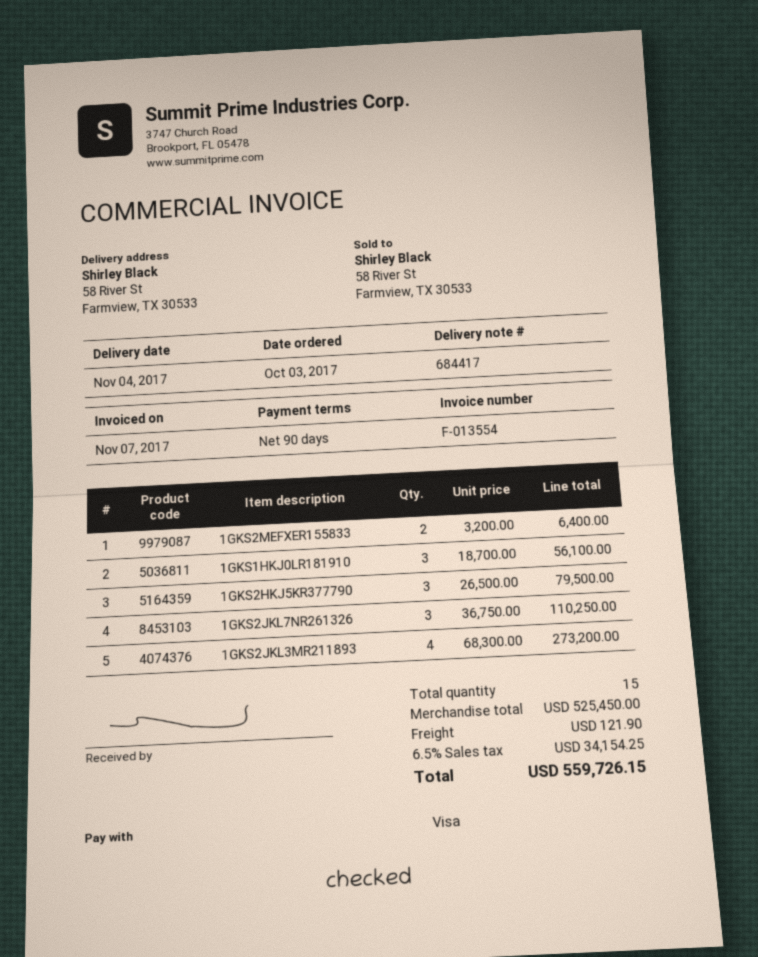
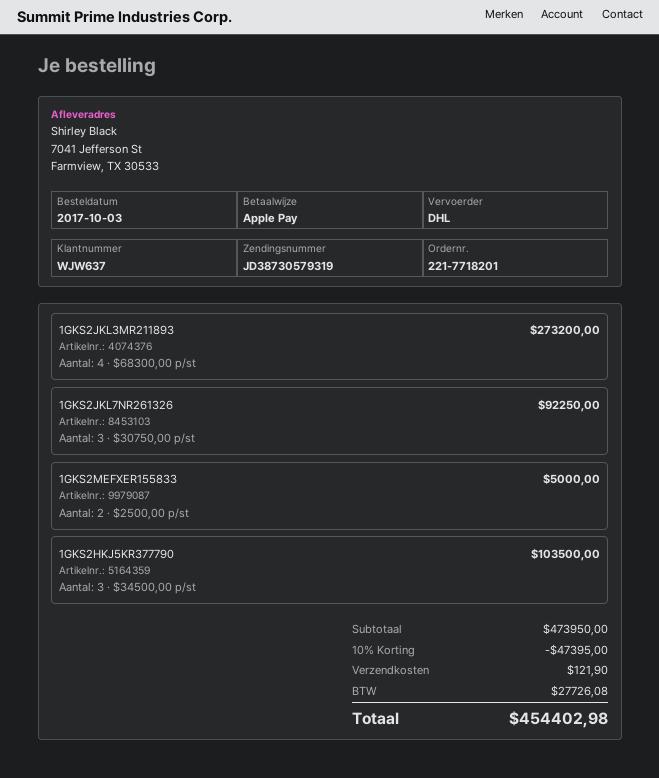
payment method: Visa -> Apple Pay
ship to: 58 River St, Farmview, TX 30533 -> 7041 Jefferson St, Farmview, TX 30533
1GKS2MEFXER155833: 2 x 3200.00 = 6400.00 -> 2 x 2500.00 = 5000.00
1GKS1HKJ0LR181910: 3 x 18700.00 = 56100.00 -> none
1GKS2HKJ5KR377790: 3 x 26500.00 = 79500.00 -> 3 x 34500.00 = 103500.00
1GKS2JKL7NR261326: 3 x 36750.00 = 110250.00 -> 3 x 30750.00 = 92250.00
subtotal: 525450.00 -> 473950.00
discount: none -> 10% = 47395.00
tax: 34154.25 -> 27726.08
total: 559726.15 -> 454402.98

